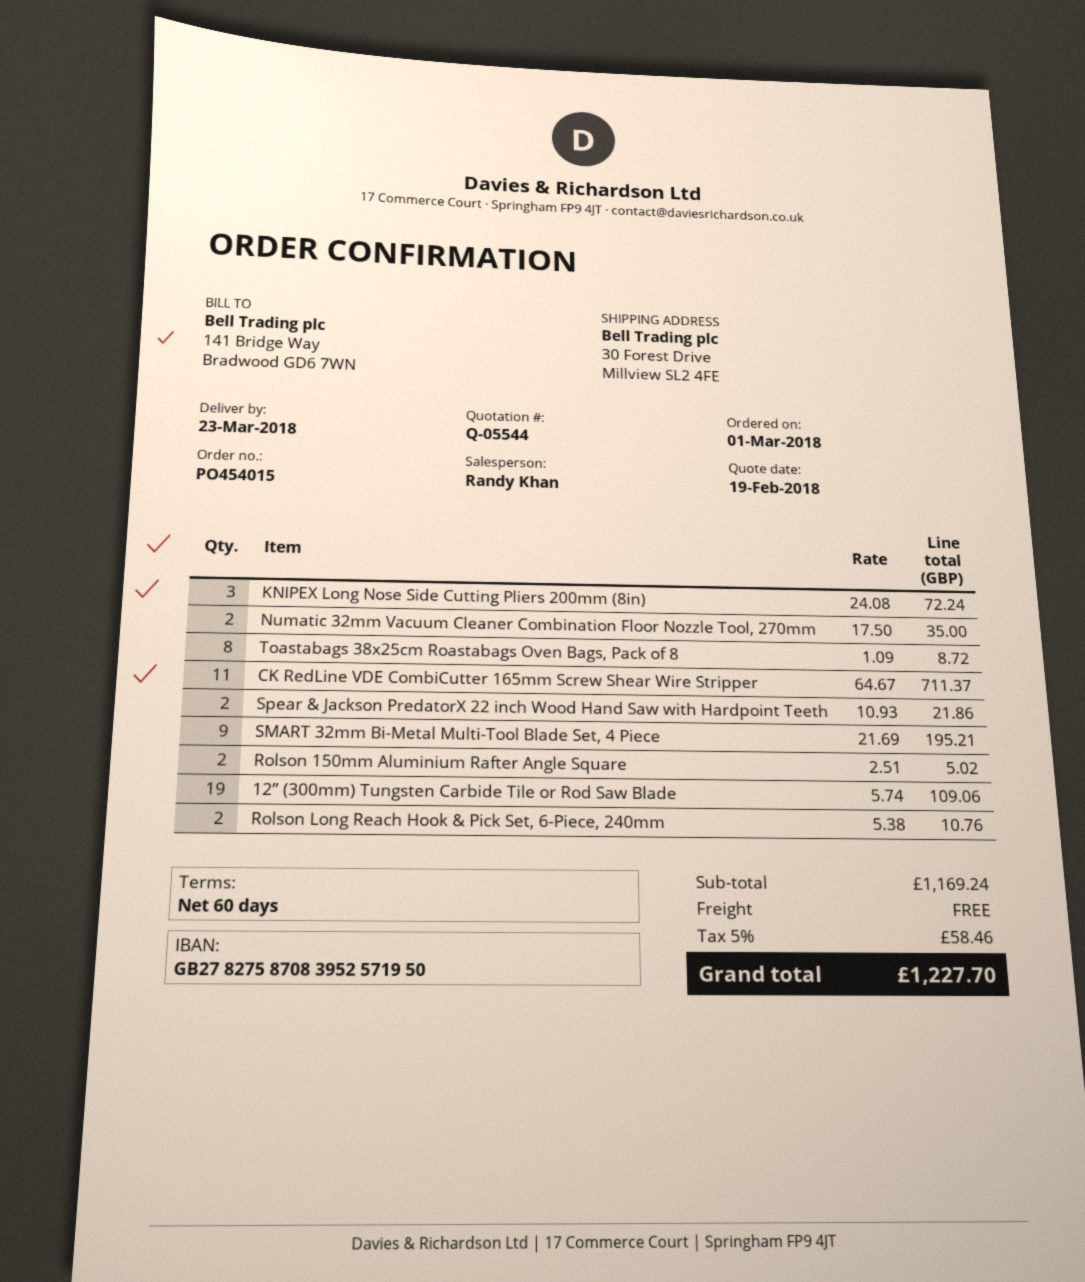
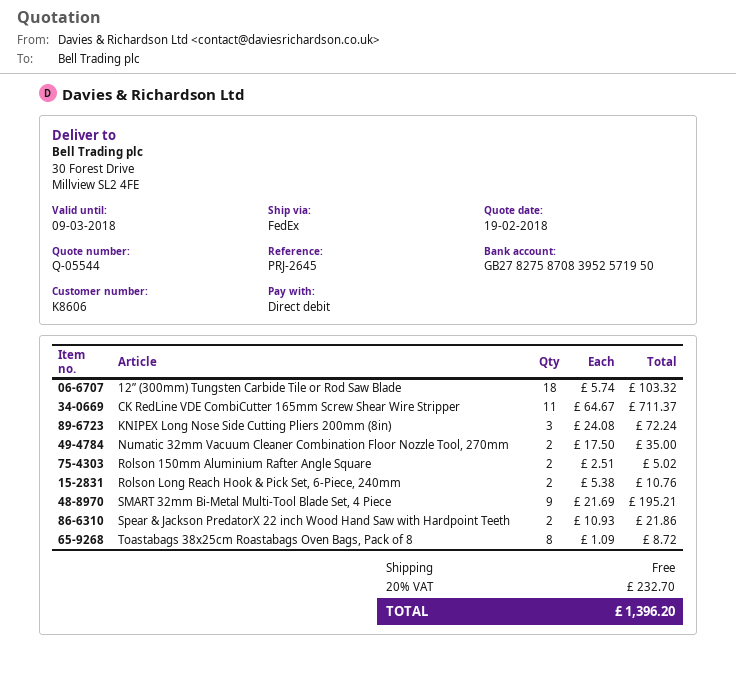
12” (300mm) Tungsten Carbide Tile or Rod Saw Blade: 19 x 5.74 = 109.06 -> 18 x 5.74 = 103.32
tax: 5% = 58.46 -> 20% = 232.70
total: 1227.70 -> 1396.20

